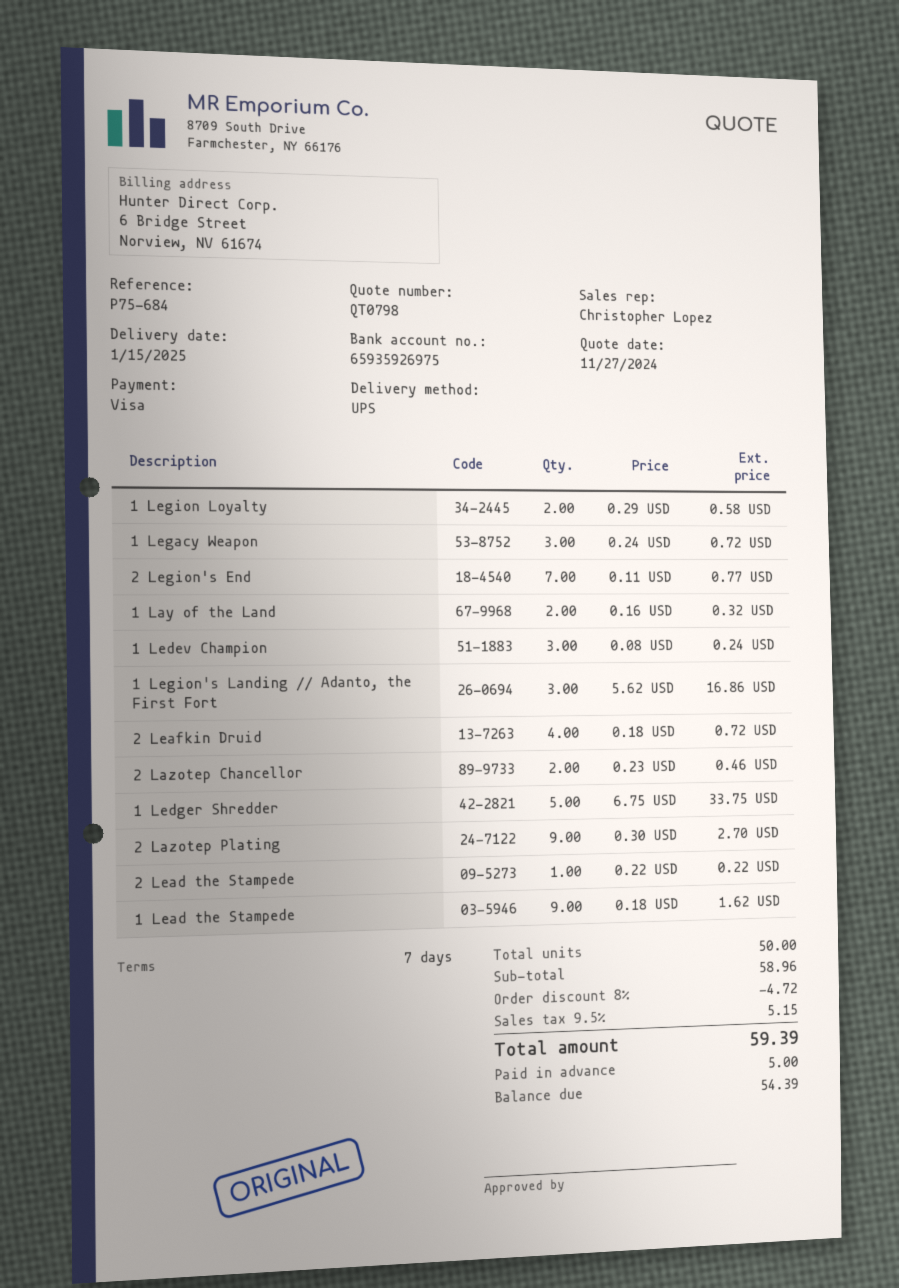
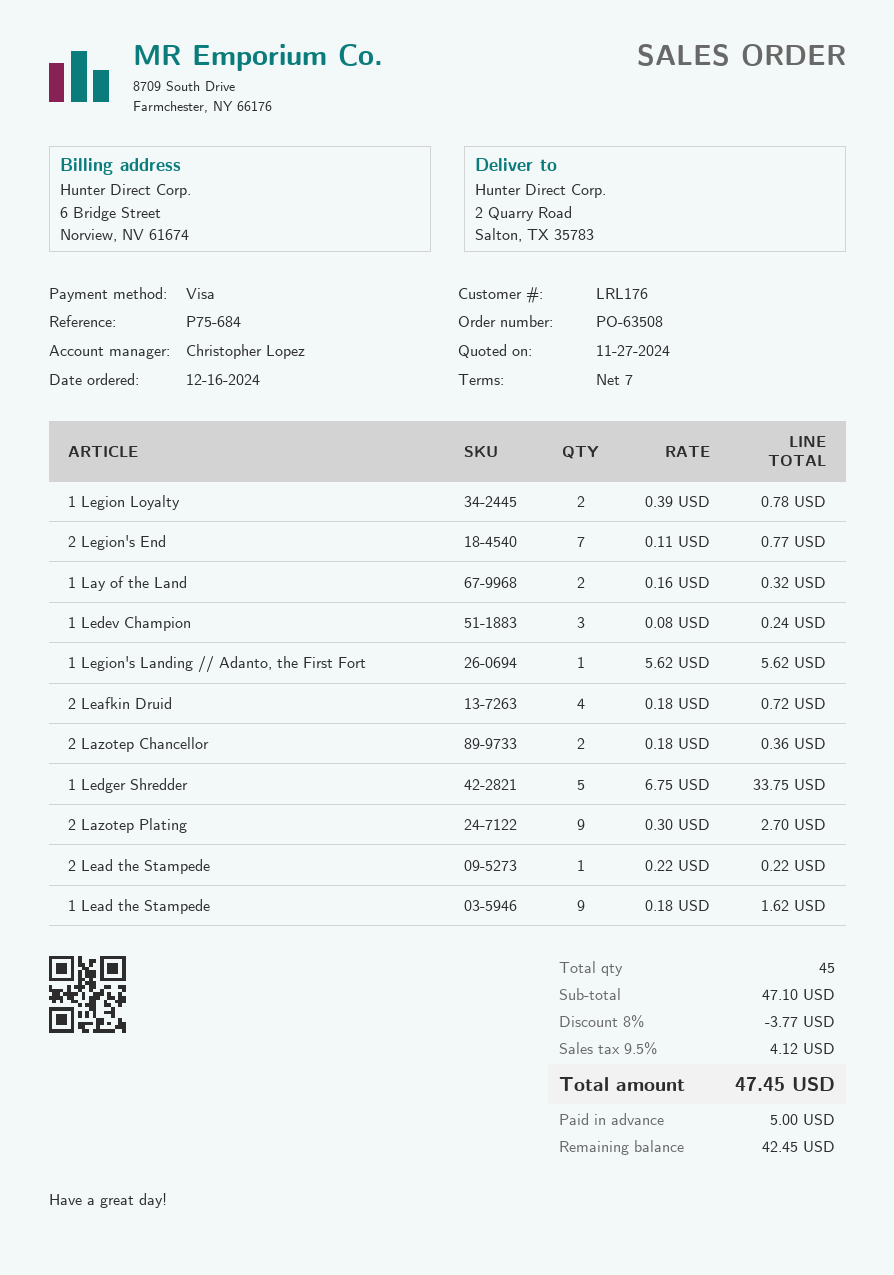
1 Legion Loyalty: 2 x 0.29 = 0.58 -> 2 x 0.39 = 0.78
1 Legacy Weapon: 3 x 0.24 = 0.72 -> none
1 Legion's Landing // Adanto, the First Fort: 3 x 5.62 = 16.86 -> 1 x 5.62 = 5.62
2 Lazotep Chancellor: 2 x 0.23 = 0.46 -> 2 x 0.18 = 0.36
total quantity: 50 -> 45
subtotal: 58.96 -> 47.10
discount: 8% = 4.72 -> 8% = 3.77
tax: 9.5% = 5.15 -> 9.5% = 4.12
total: 59.39 -> 47.45
balance: 54.39 -> 42.45

